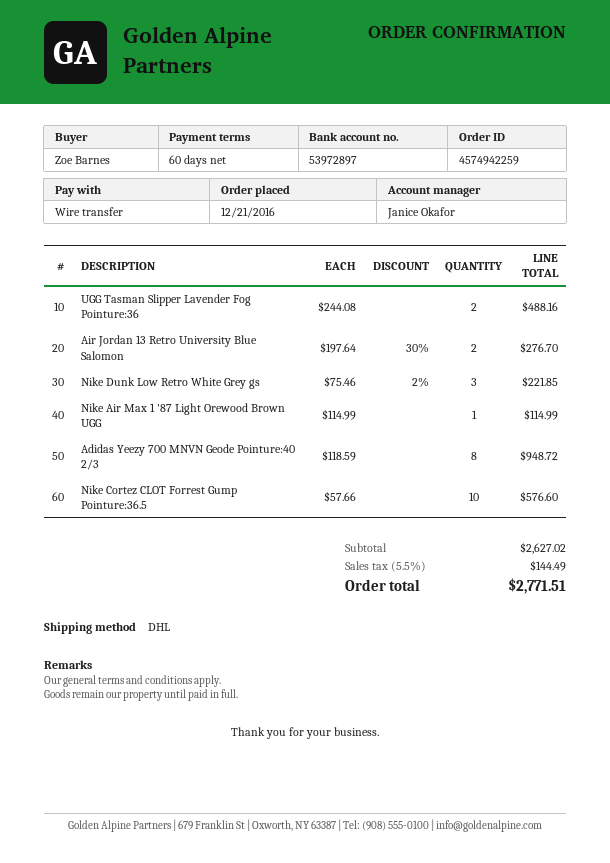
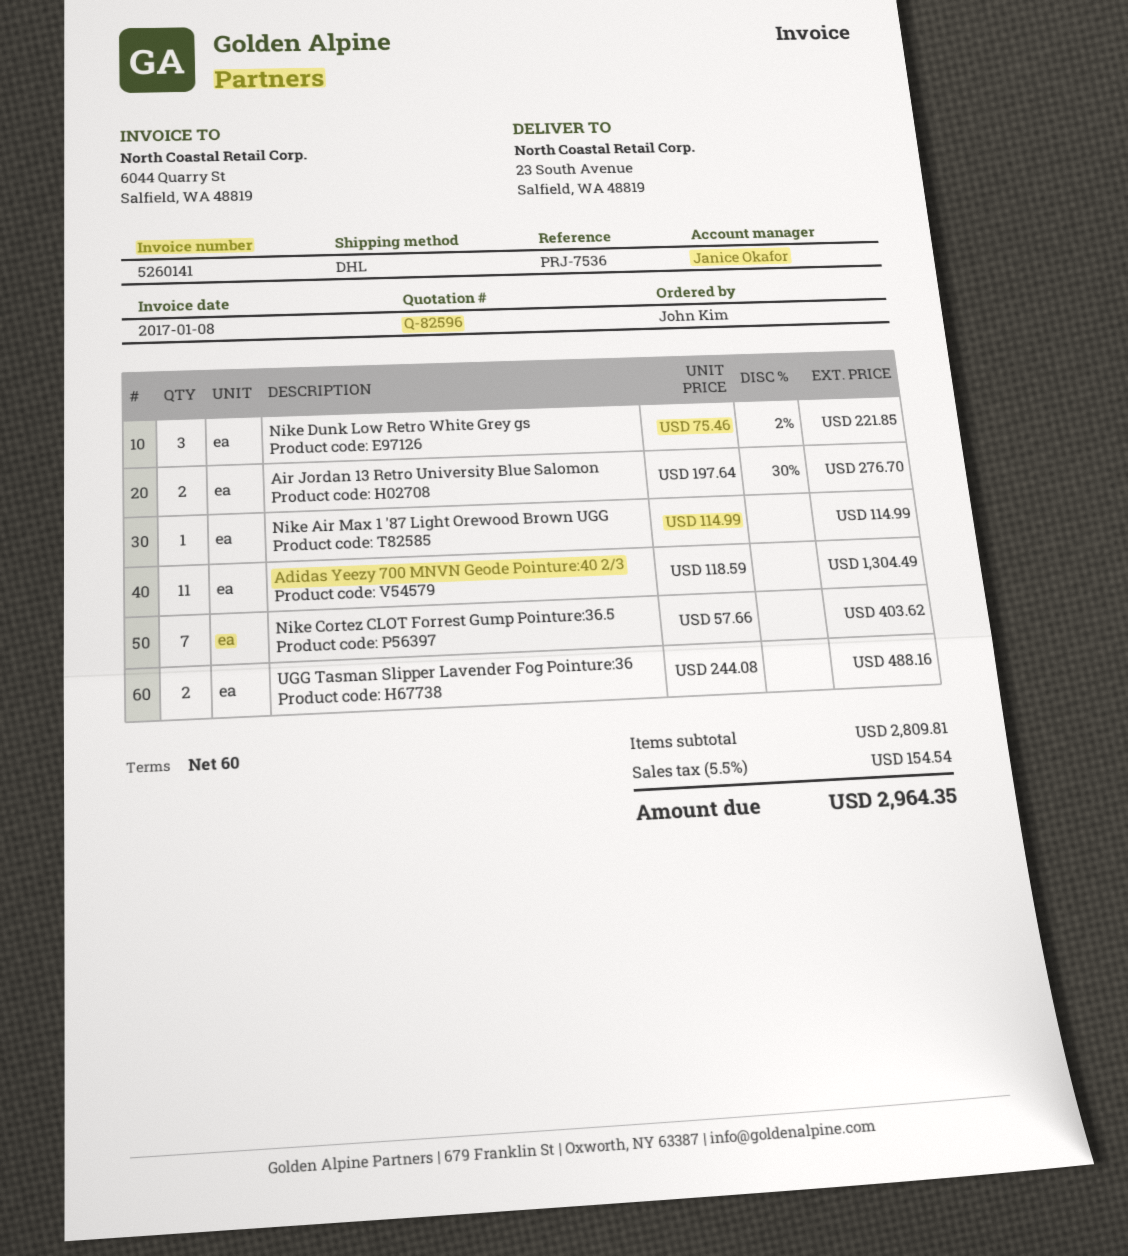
ordered by: Zoe Barnes -> John Kim
Adidas Yeezy 700 MNVN Geode Pointure:40 2/3: 8 x 118.59 = 948.72 -> 11 x 118.59 = 1304.49
Nike Cortez CLOT Forrest Gump Pointure:36.5: 10 x 57.66 = 576.60 -> 7 x 57.66 = 403.62
subtotal: 2627.02 -> 2809.81
tax: 5.5% = 144.49 -> 5.5% = 154.54
total: 2771.51 -> 2964.35

